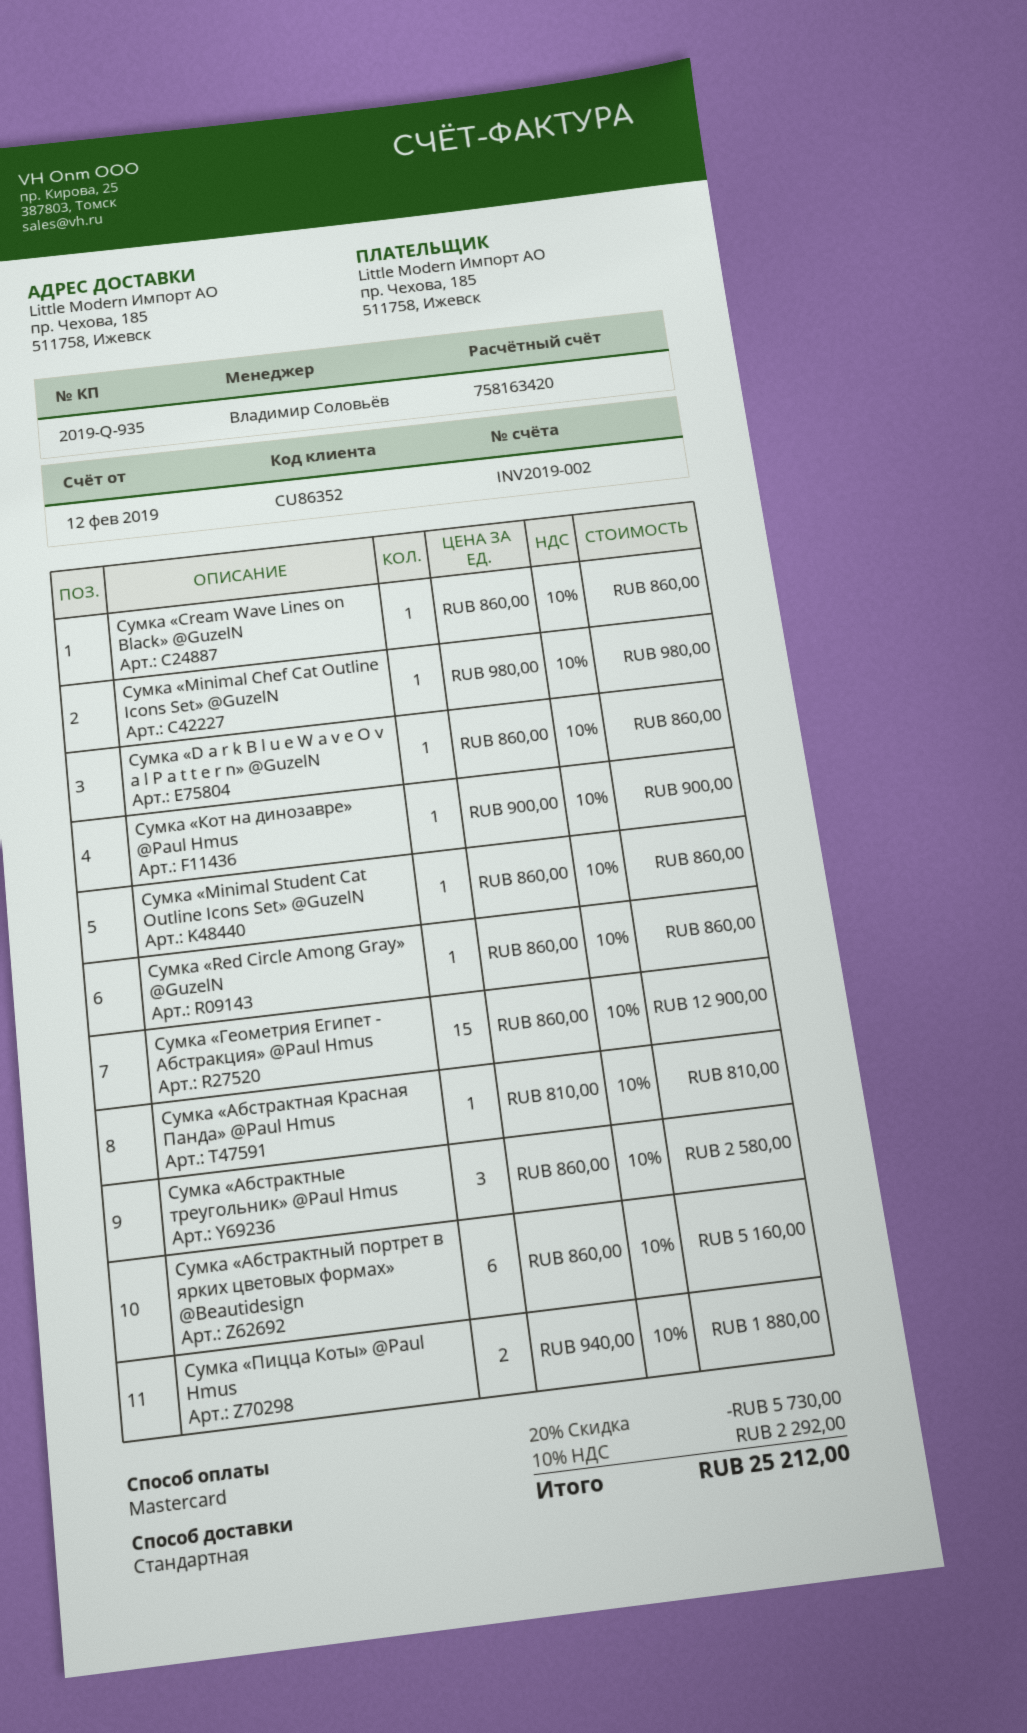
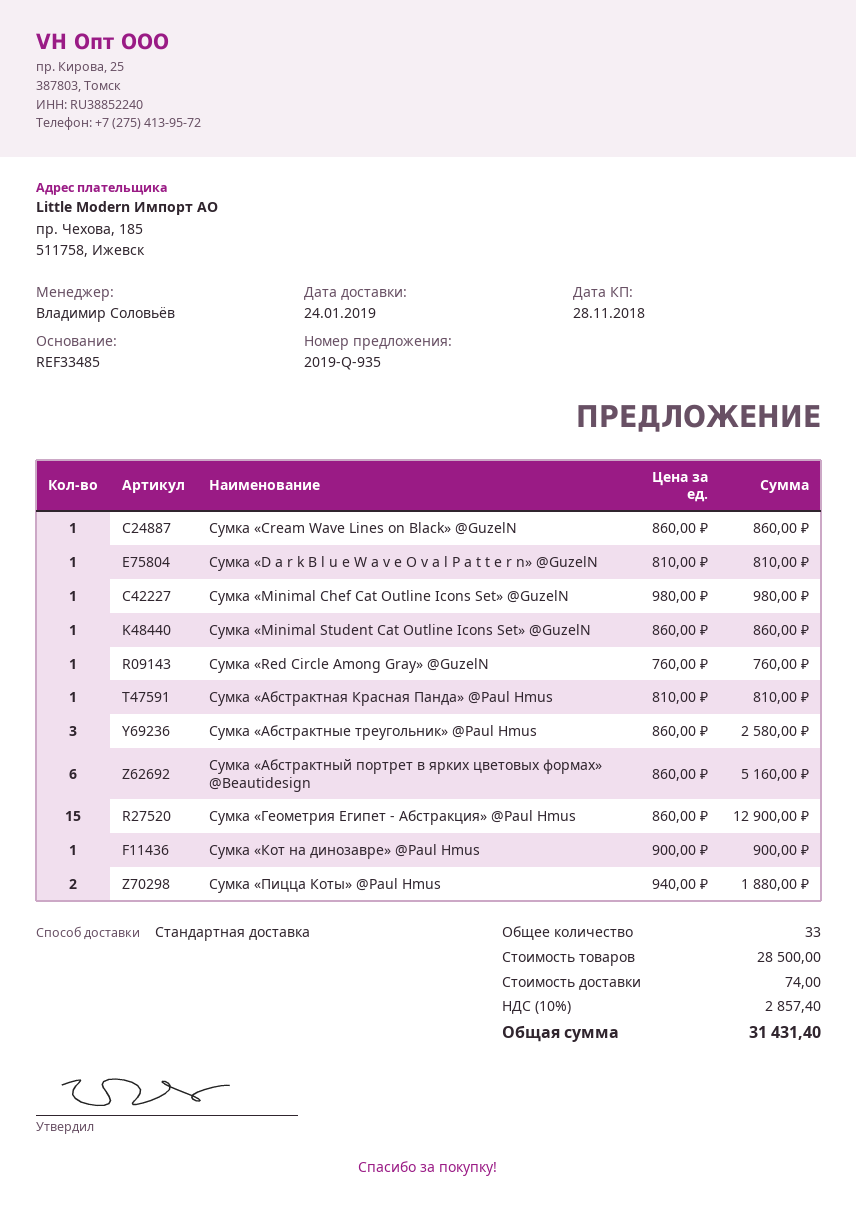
Сумка «D a r k B l u e W a v e O v a l P a t t e r n» @GuzelN: 1 x 860.00 = 860.00 -> 1 x 810.00 = 810.00
Сумка «Red Circle Among Gray» @GuzelN: 1 x 860.00 = 860.00 -> 1 x 760.00 = 760.00
discount: 20% = 5730.00 -> none
shipping: none -> 74.00
tax: 10% = 2292.00 -> 10% = 2857.40
total: 25212.00 -> 31431.40

